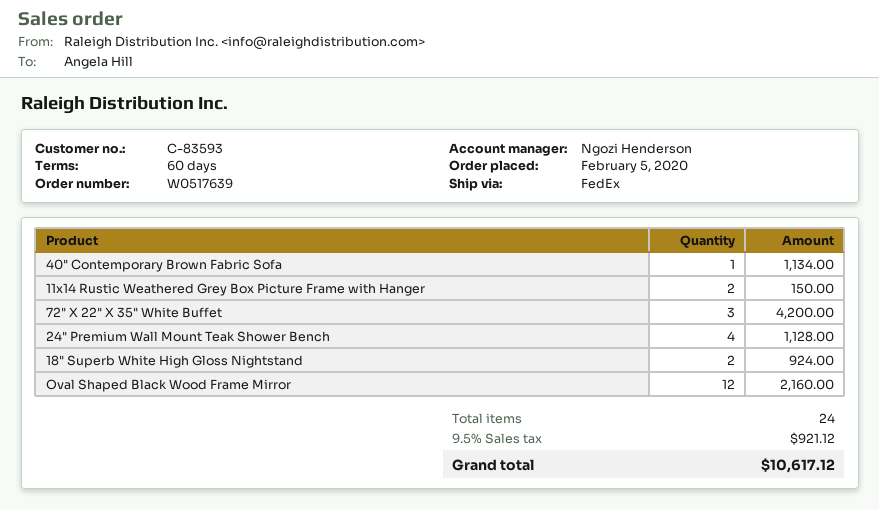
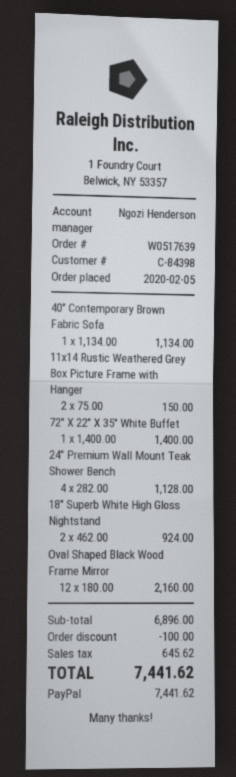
customer number: C-83593 -> C-84398
72" X 22" X 35" White Buffet: 3 for 4200.00 -> 1 for 1400.00
discount: none -> 100.00
tax: 921.12 -> 645.62
total: 10617.12 -> 7441.62

